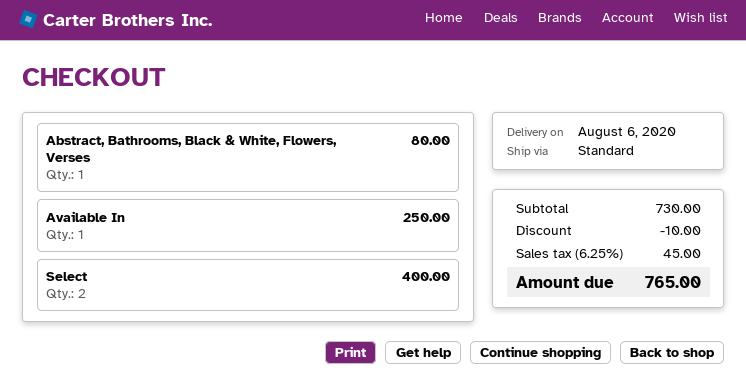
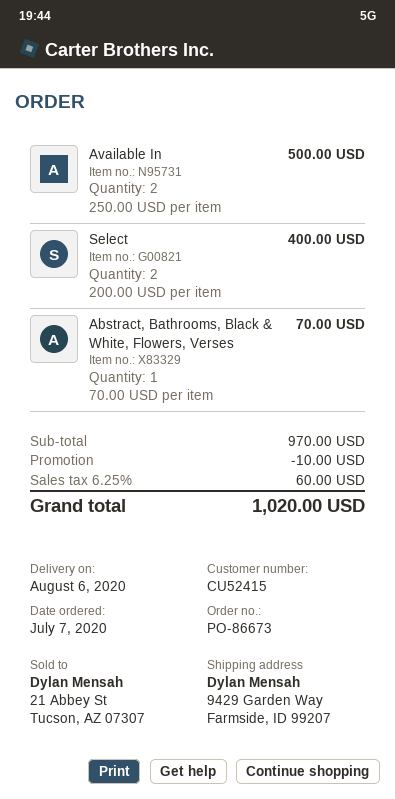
Abstract, Bathrooms, Black & White, Flowers, Verses: 1 for 80.00 -> 1 for 70.00
Available In: 1 for 250.00 -> 2 for 500.00
subtotal: 730.00 -> 970.00
tax: 6.25% = 45.00 -> 6.25% = 60.00
total: 765.00 -> 1020.00

